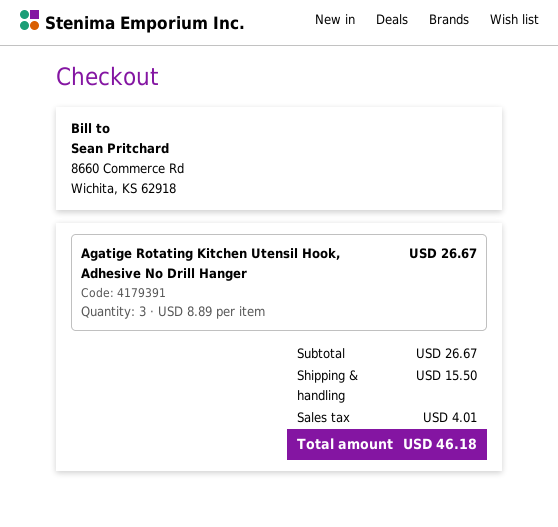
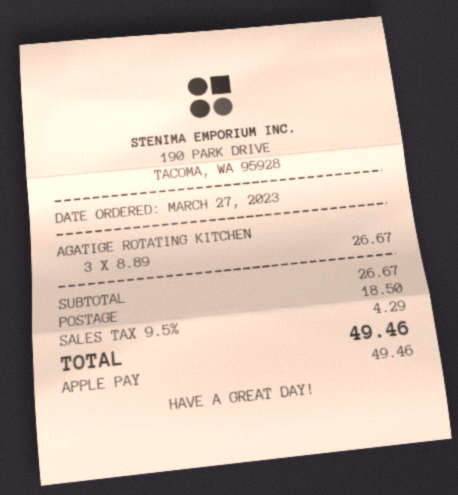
shipping: 15.50 -> 18.50
tax: 4.01 -> 4.29
total: 46.18 -> 49.46

